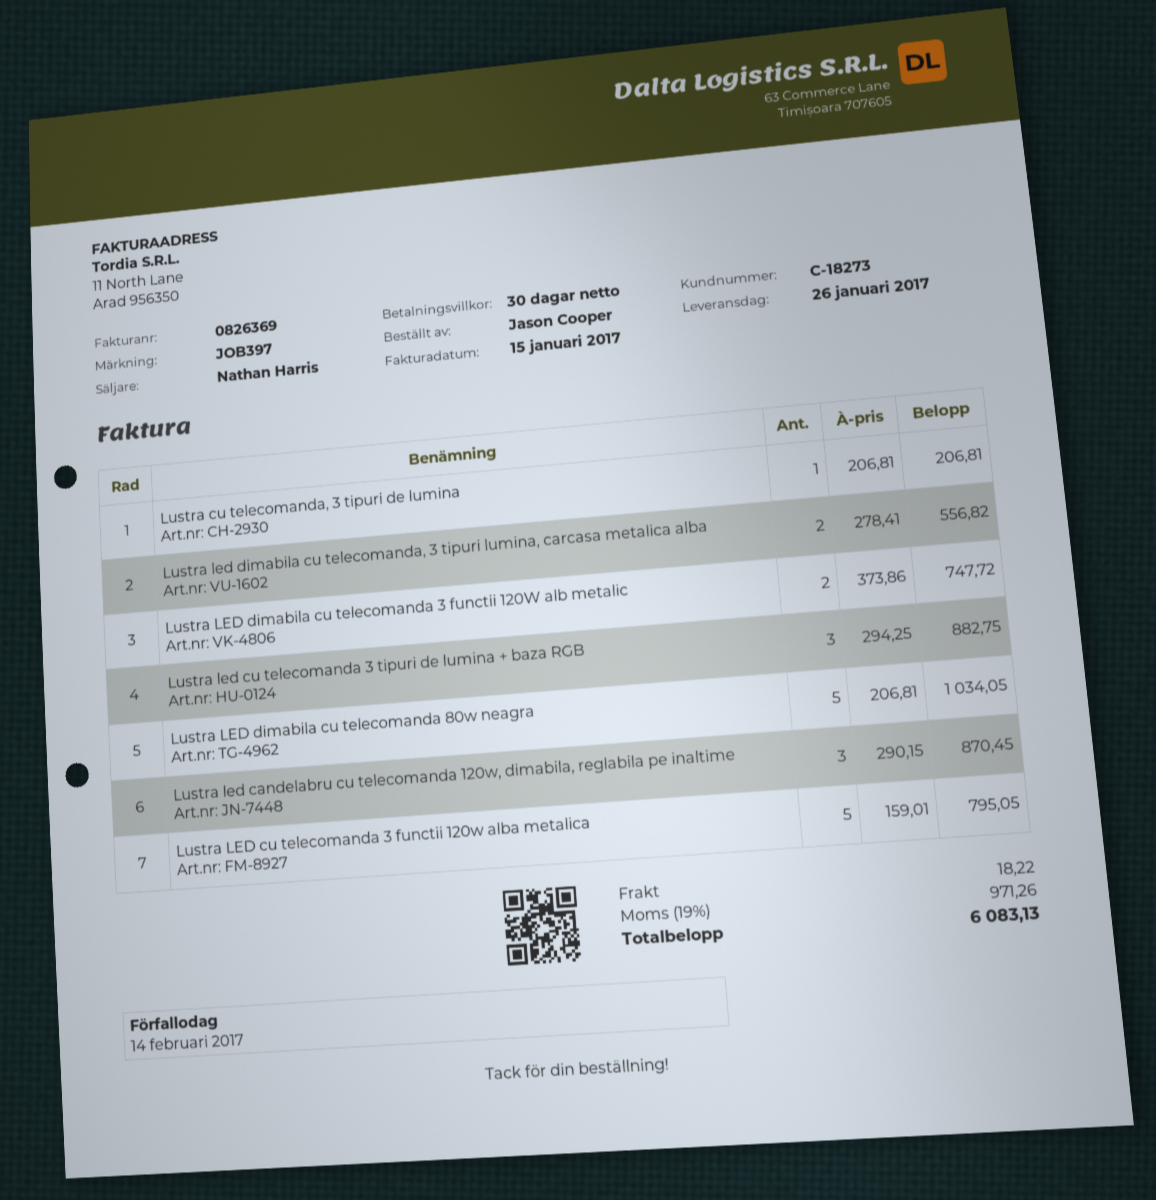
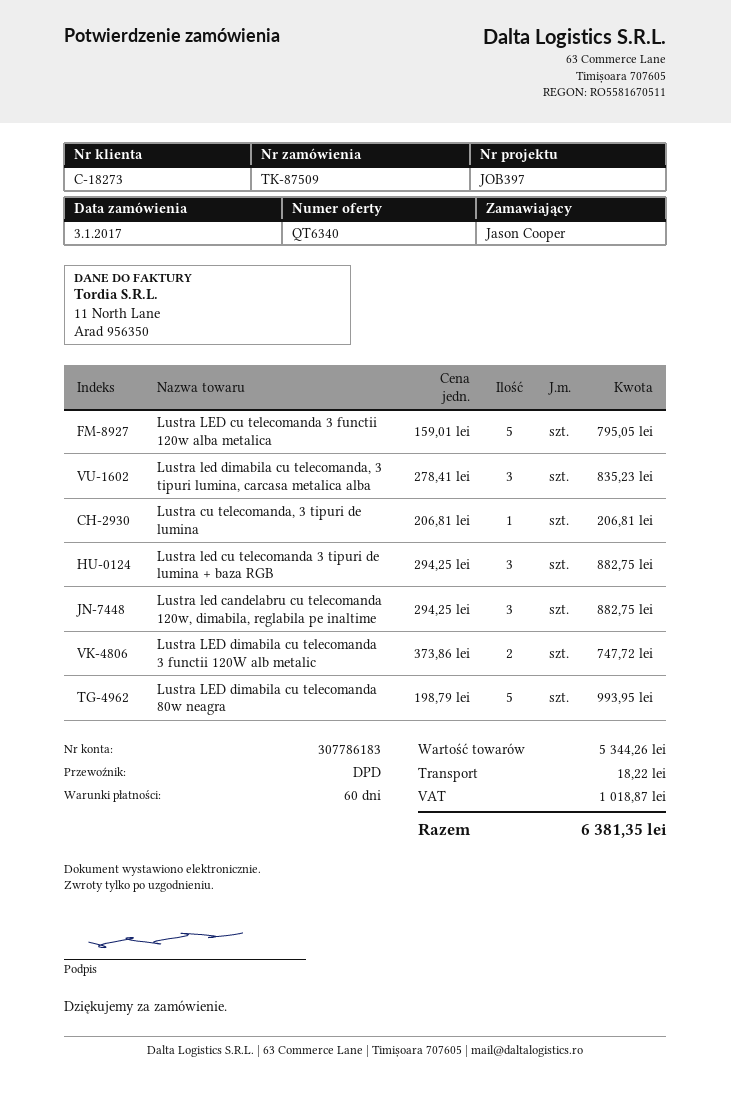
payment terms: 30 days -> 60 days
Lustra led dimabila cu telecomanda, 3 tipuri lumina, carcasa metalica alba: 2 x 278.41 = 556.82 -> 3 x 278.41 = 835.23
Lustra LED dimabila cu telecomanda 80w neagra: 5 x 206.81 = 1034.05 -> 5 x 198.79 = 993.95
Lustra led candelabru cu telecomanda 120w, dimabila, reglabila pe inaltime: 3 x 290.15 = 870.45 -> 3 x 294.25 = 882.75
tax: 971.26 -> 1018.87
total: 6083.13 -> 6381.35

